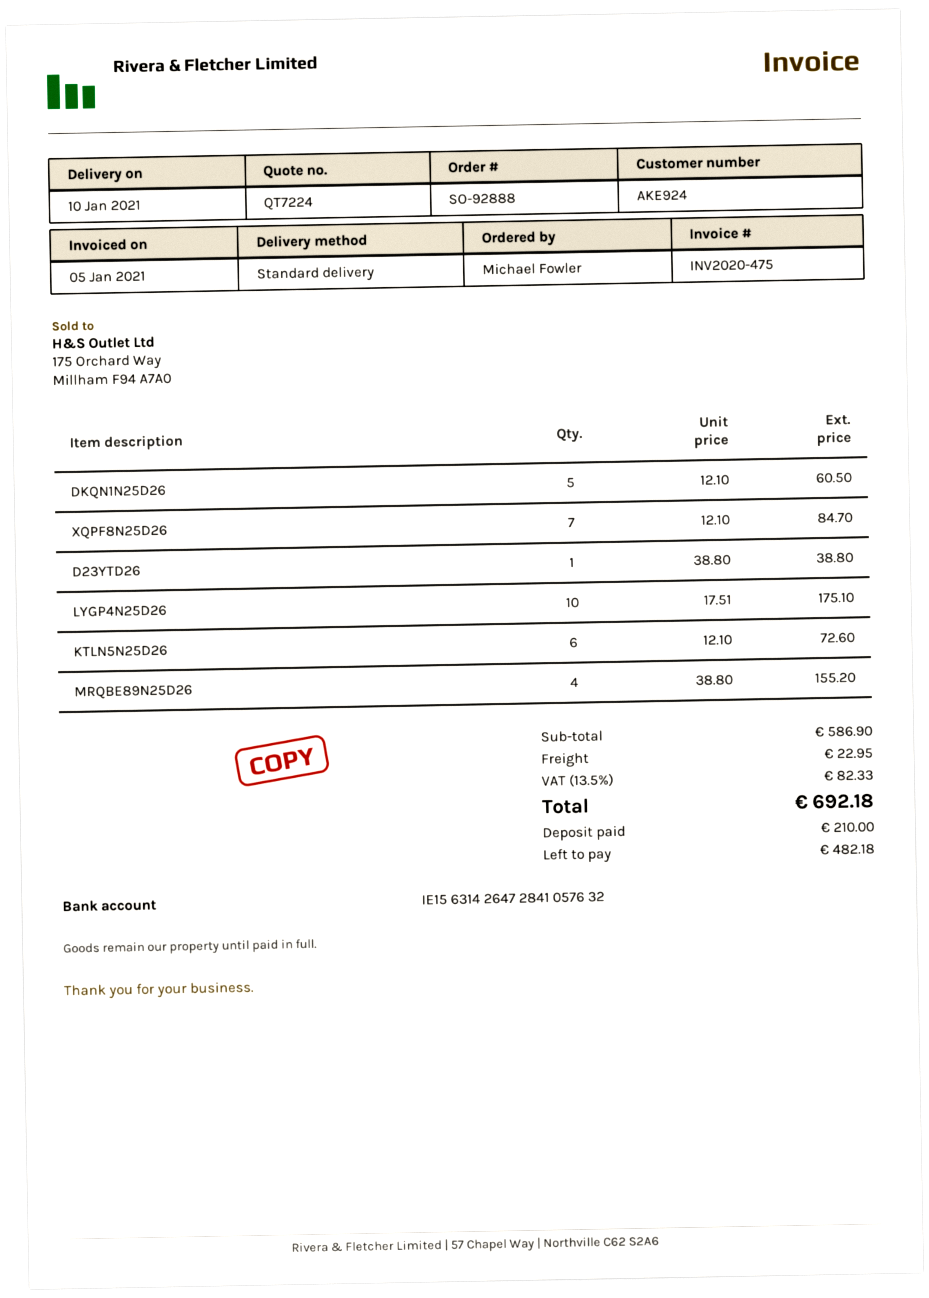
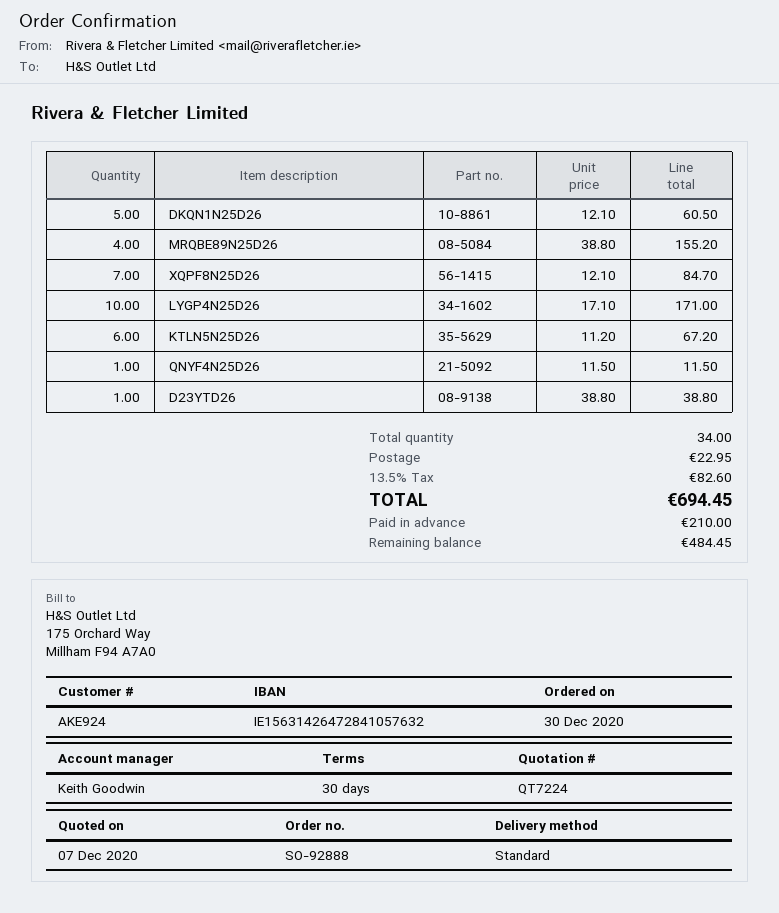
LYGP4N25D26: 10 x 17.51 = 175.10 -> 10 x 17.10 = 171.00
KTLN5N25D26: 6 x 12.10 = 72.60 -> 6 x 11.20 = 67.20
QNYF4N25D26: none -> 1 x 11.50 = 11.50
tax: 13.5% = 82.33 -> 13.5% = 82.60
total: 692.18 -> 694.45
balance: 482.18 -> 484.45

